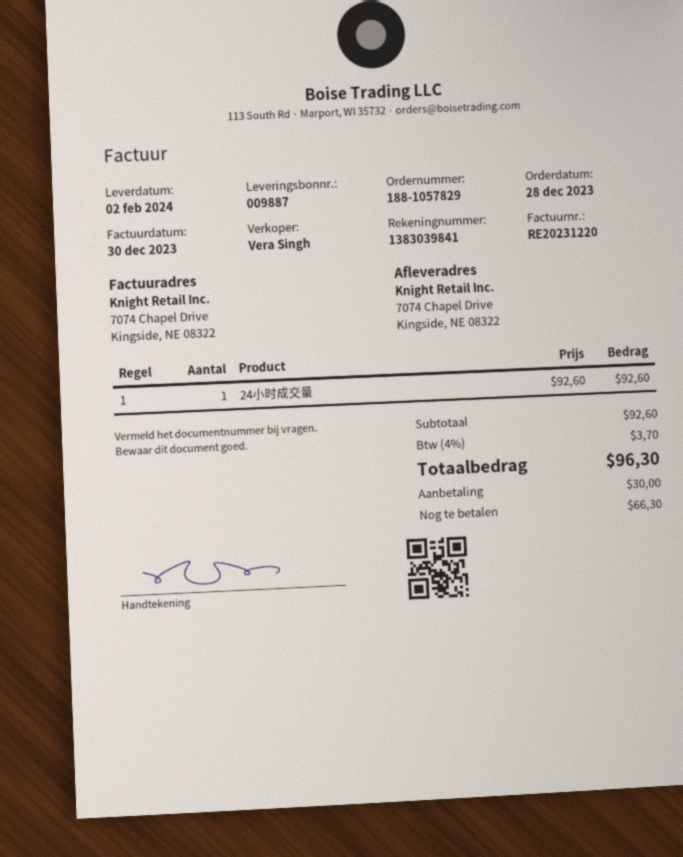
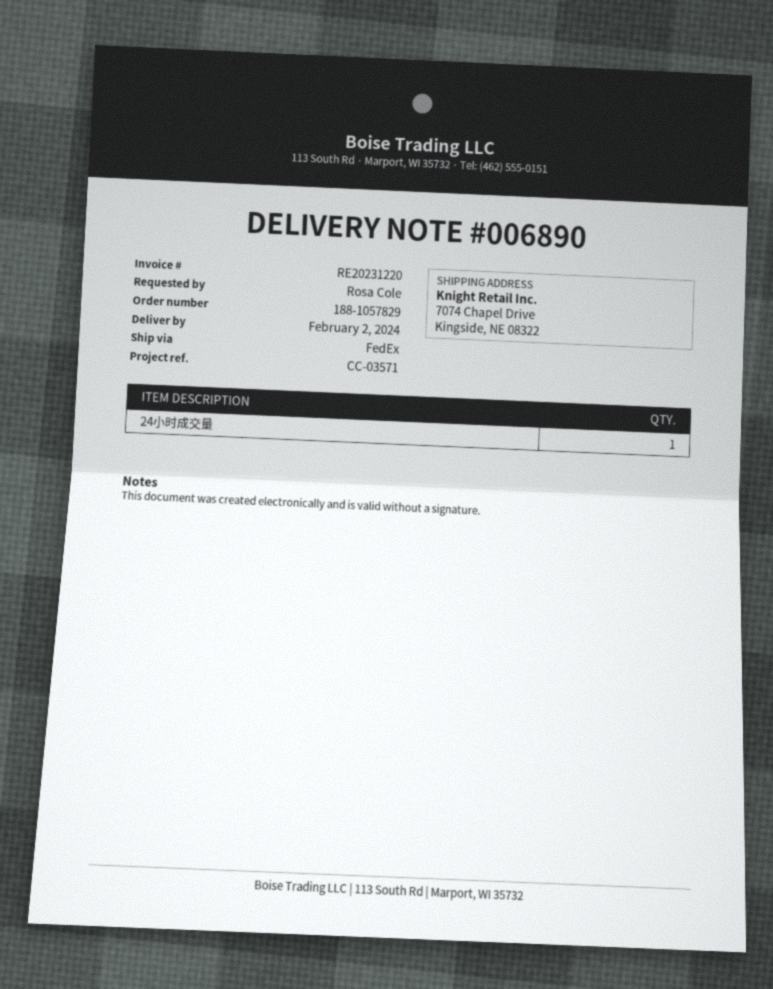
delivery note number: 009887 -> 006890

